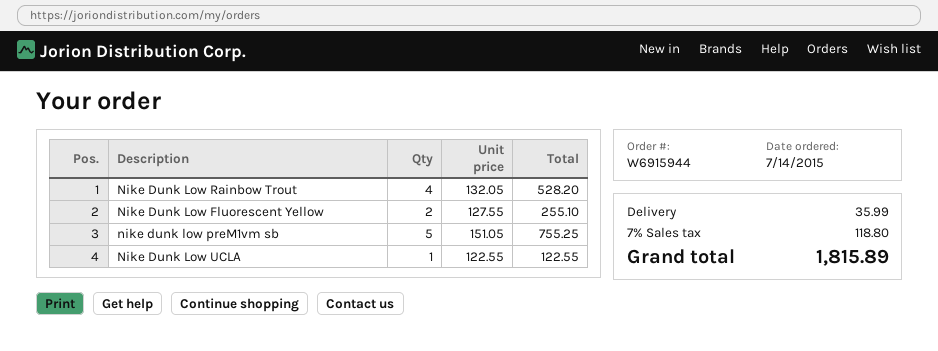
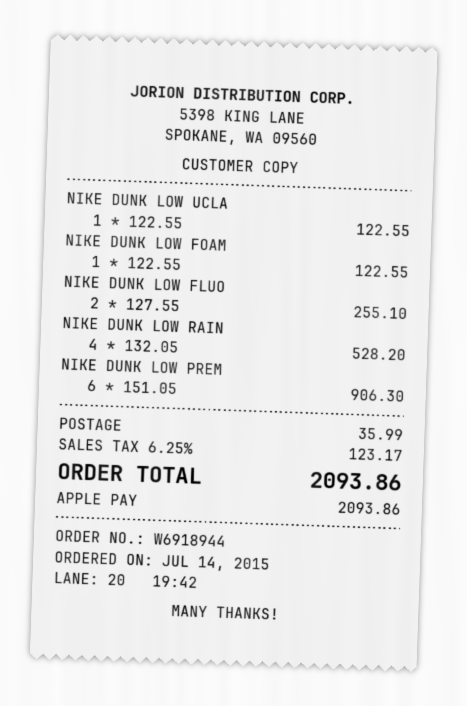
order number: W6915944 -> W6918944
nike dunk low preM1vm sb: 5 x 151.05 = 755.25 -> 6 x 151.05 = 906.30
NIKE DUNK LOW FOAM: none -> 1 x 122.55 = 122.55
tax: 7% = 118.80 -> 6.25% = 123.17
total: 1815.89 -> 2093.86

